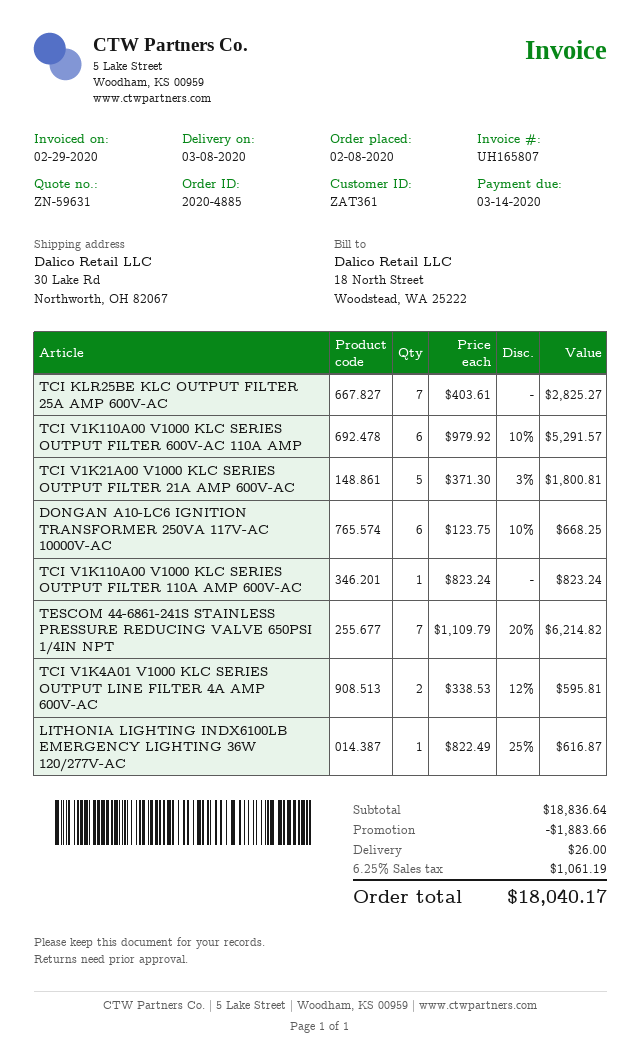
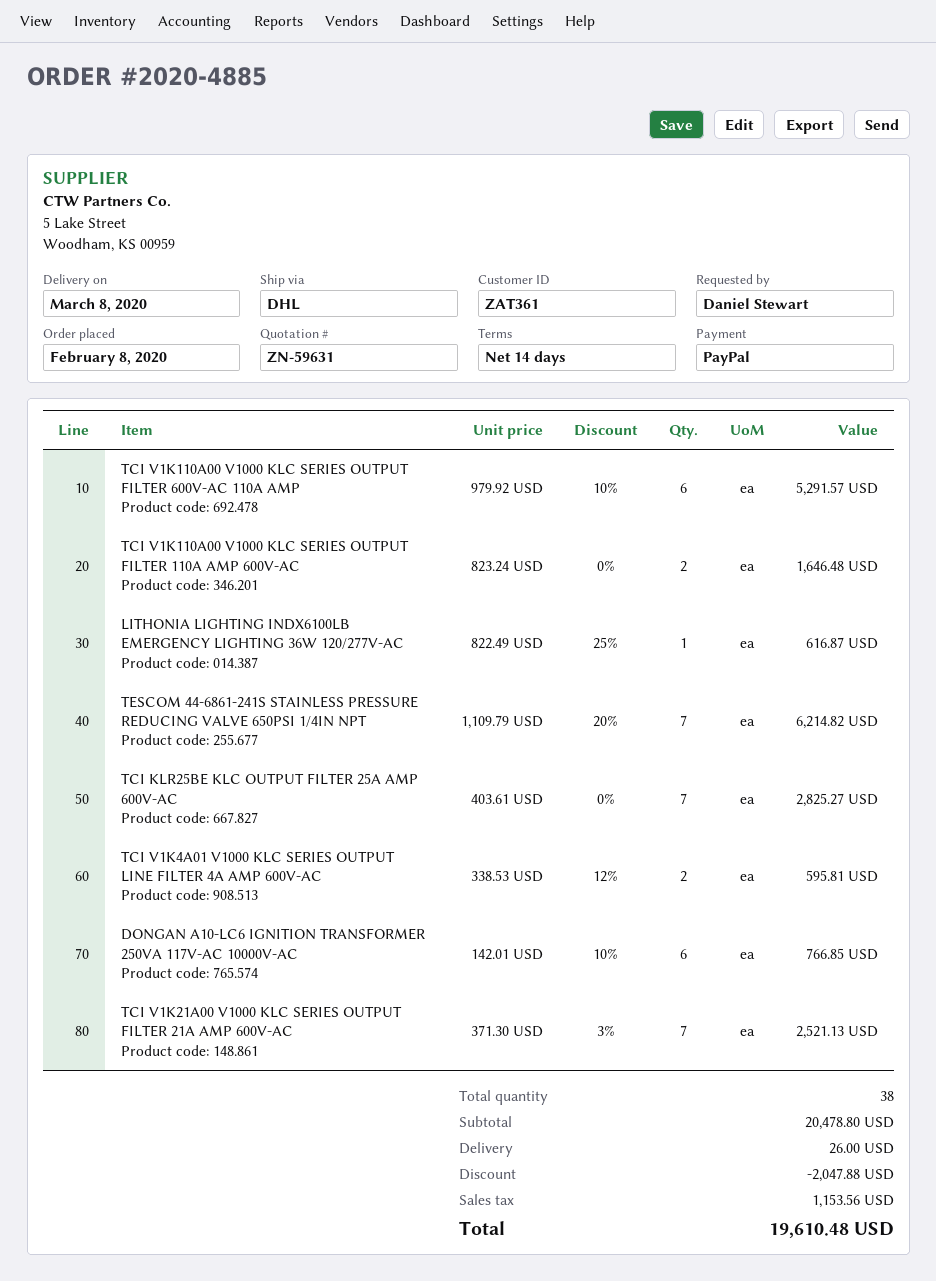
TCI V1K21A00 V1000 KLC SERIES OUTPUT FILTER 21A AMP 600V-AC: 5 x 371.30 - 3% = 1800.81 -> 7 x 371.30 - 3% = 2521.13
DONGAN A10-LC6 IGNITION TRANSFORMER 250VA 117V-AC 10000V-AC: 6 x 123.75 - 10% = 668.25 -> 6 x 142.01 - 10% = 766.85
TCI V1K110A00 V1000 KLC SERIES OUTPUT FILTER 110A AMP 600V-AC: 1 x 823.24 = 823.24 -> 2 x 823.24 = 1646.48
subtotal: 18836.64 -> 20478.80
discount: 1883.66 -> 2047.88
tax: 1061.19 -> 1153.56
total: 18040.17 -> 19610.48

